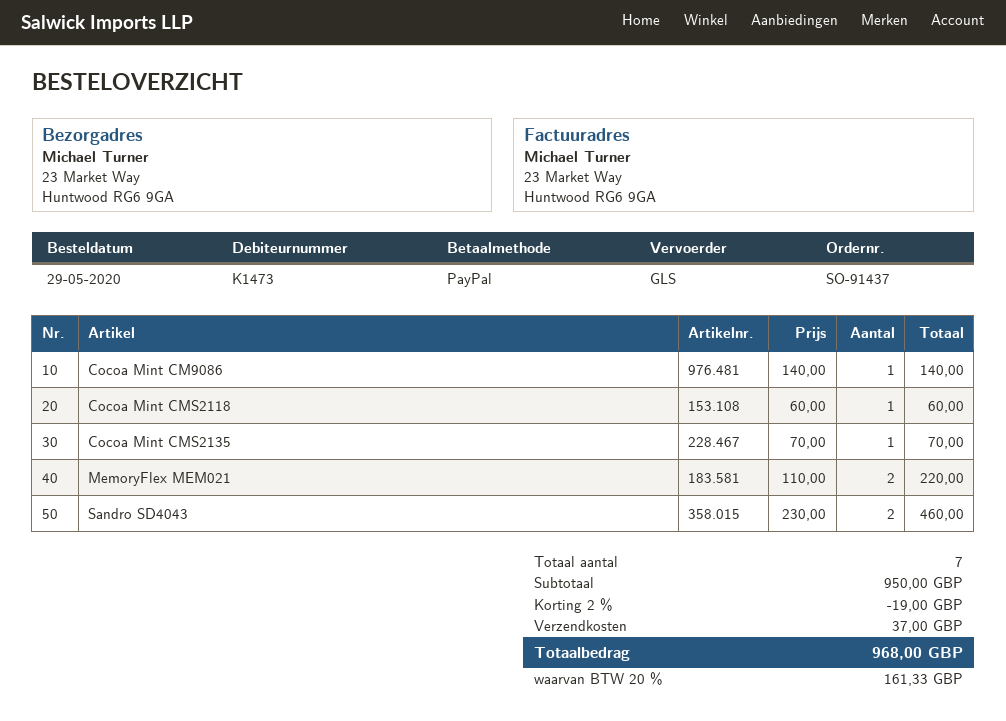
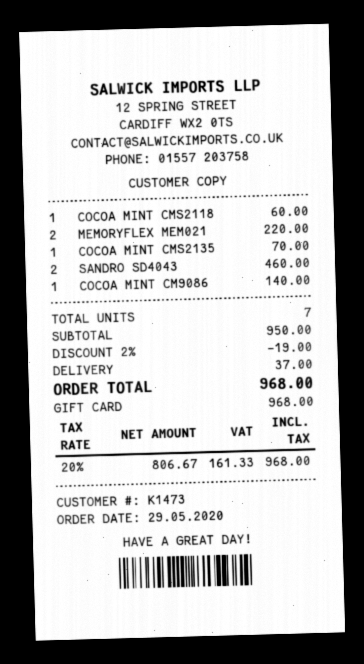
payment method: PayPal -> gift card

